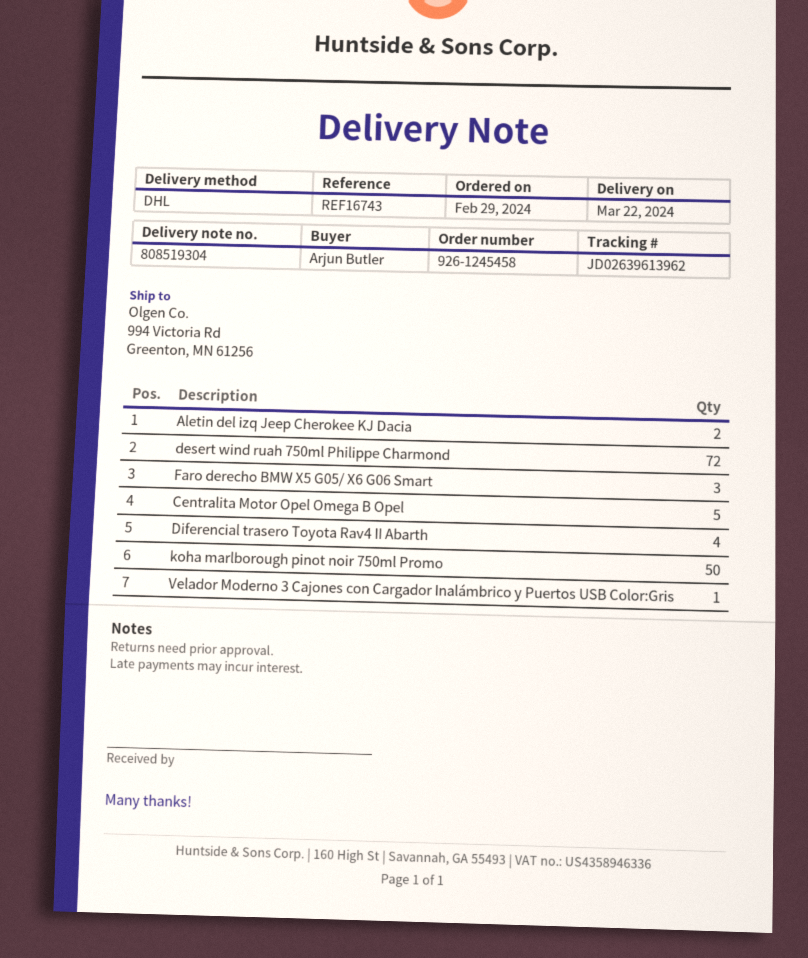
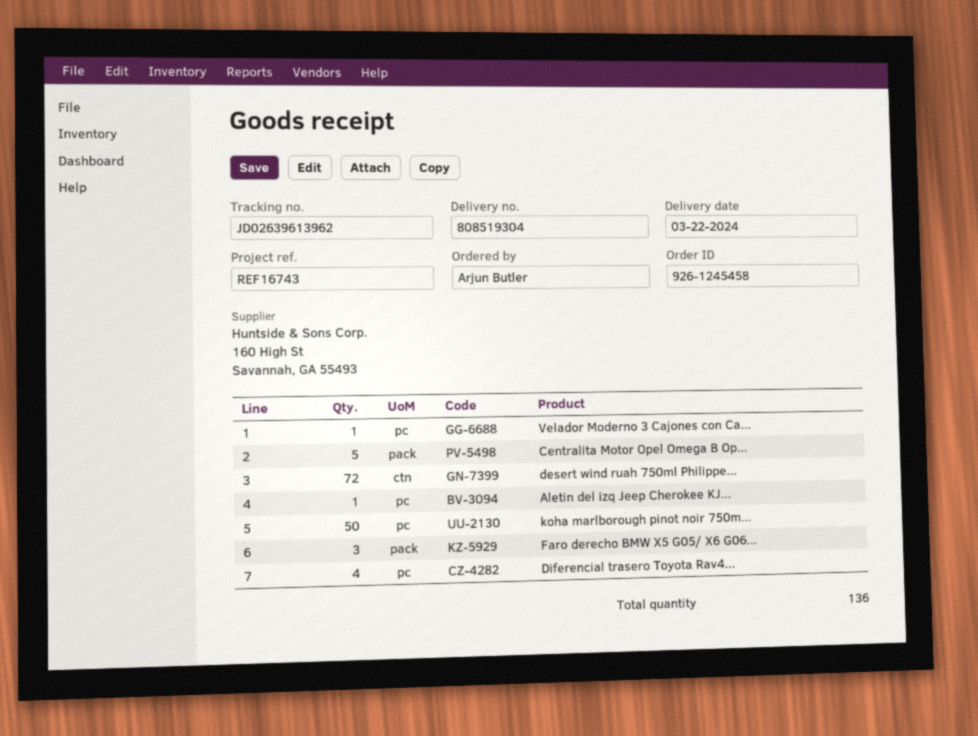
Aletin del izq Jeep Cherokee KJ Dacia: 2 -> 1

